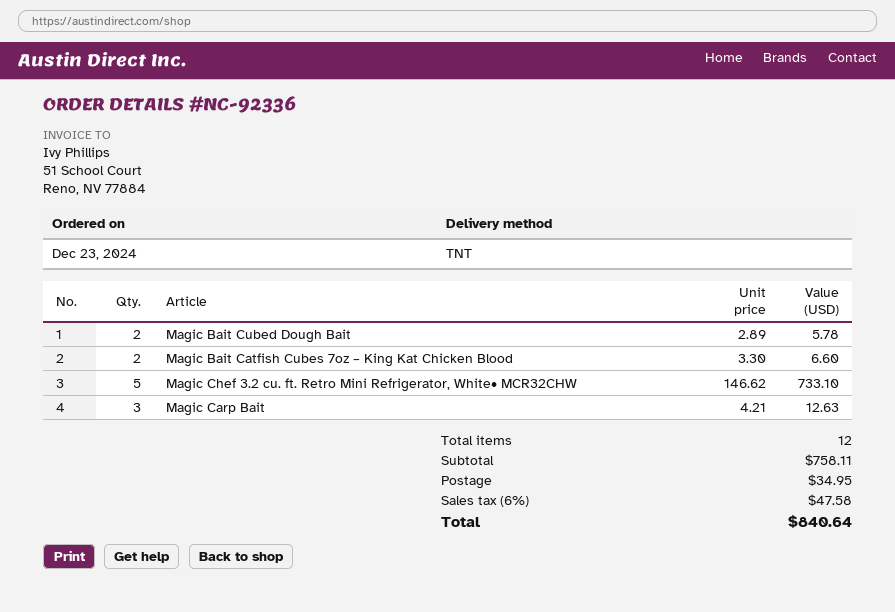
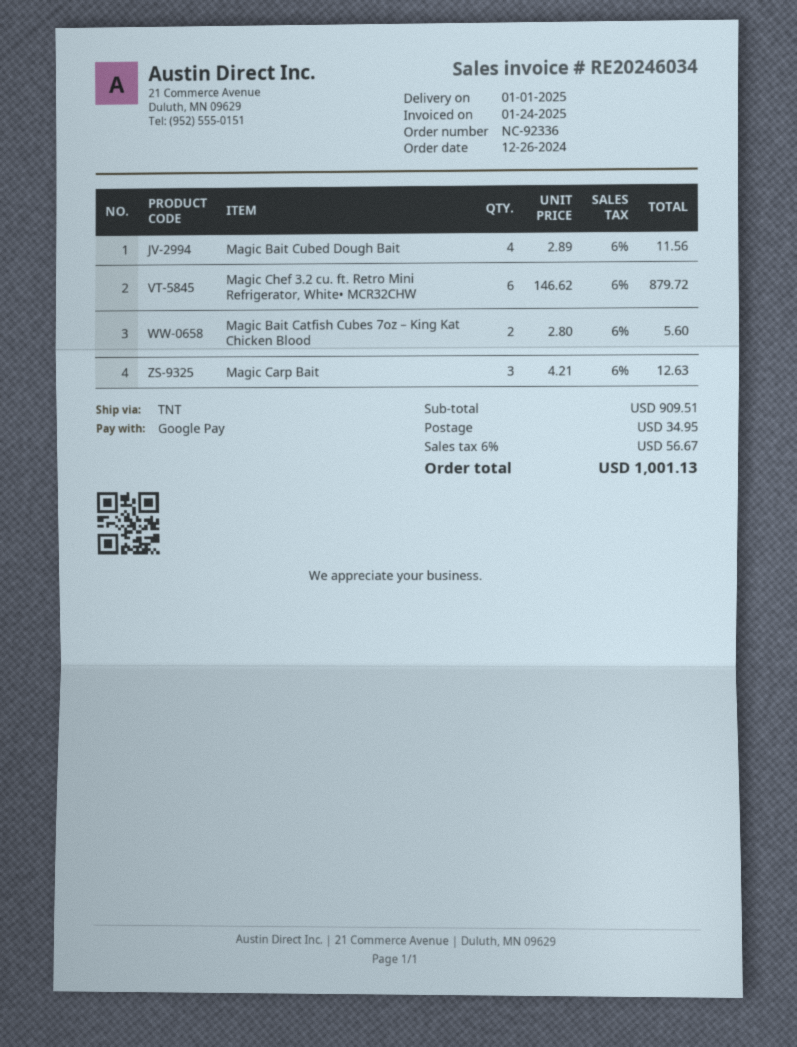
order date: 2024-12-23 -> 2024-12-26
Magic Bait Cubed Dough Bait: 2 x 2.89 = 5.78 -> 4 x 2.89 = 11.56
Magic Bait Catfish Cubes 7oz – King Kat Chicken Blood: 2 x 3.30 = 6.60 -> 2 x 2.80 = 5.60
Magic Chef 3.2 cu. ft. Retro Mini Refrigerator, White• MCR32CHW: 5 x 146.62 = 733.10 -> 6 x 146.62 = 879.72
subtotal: 758.11 -> 909.51
tax: 6% = 47.58 -> 6% = 56.67
total: 840.64 -> 1001.13

